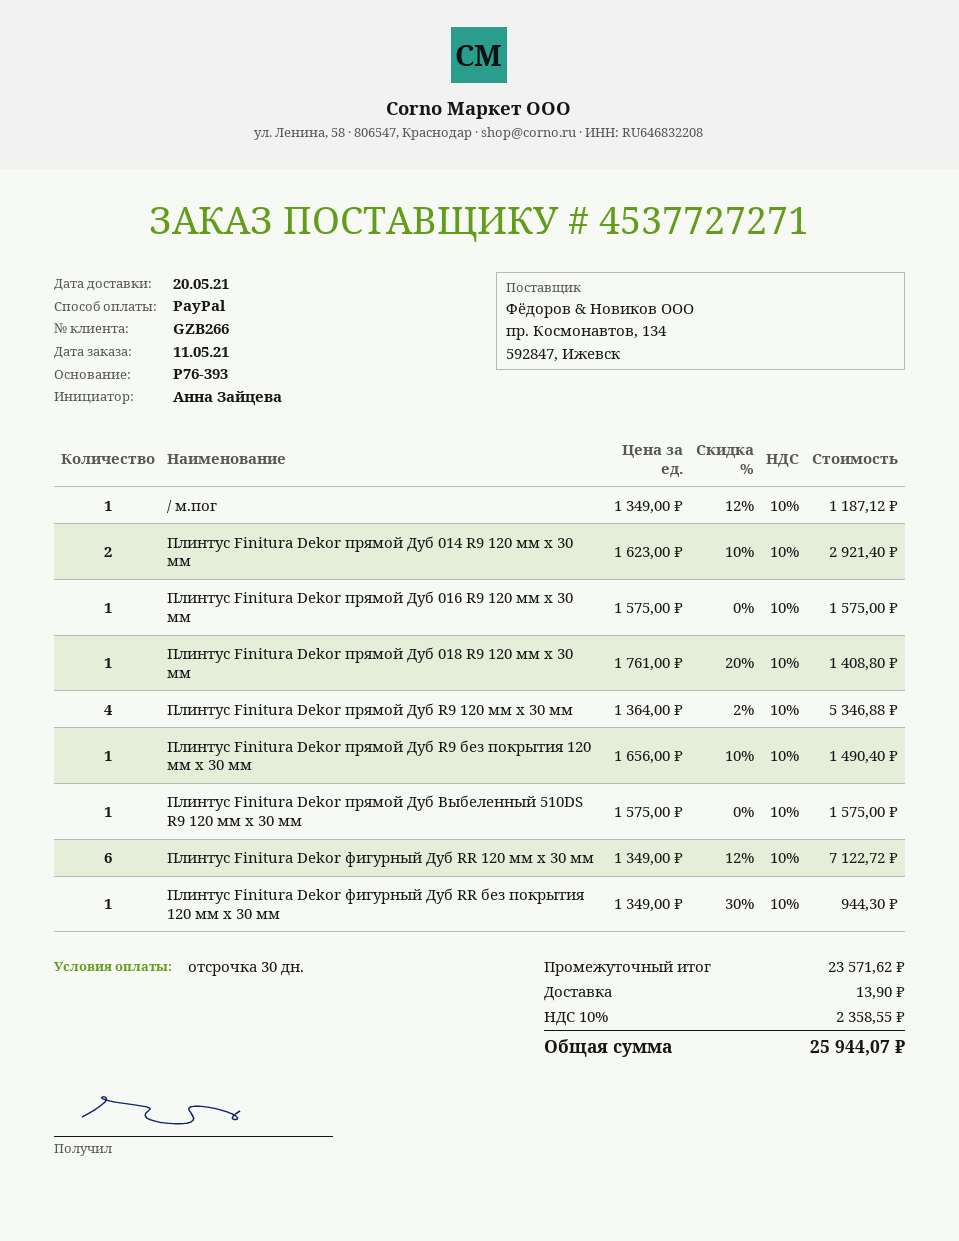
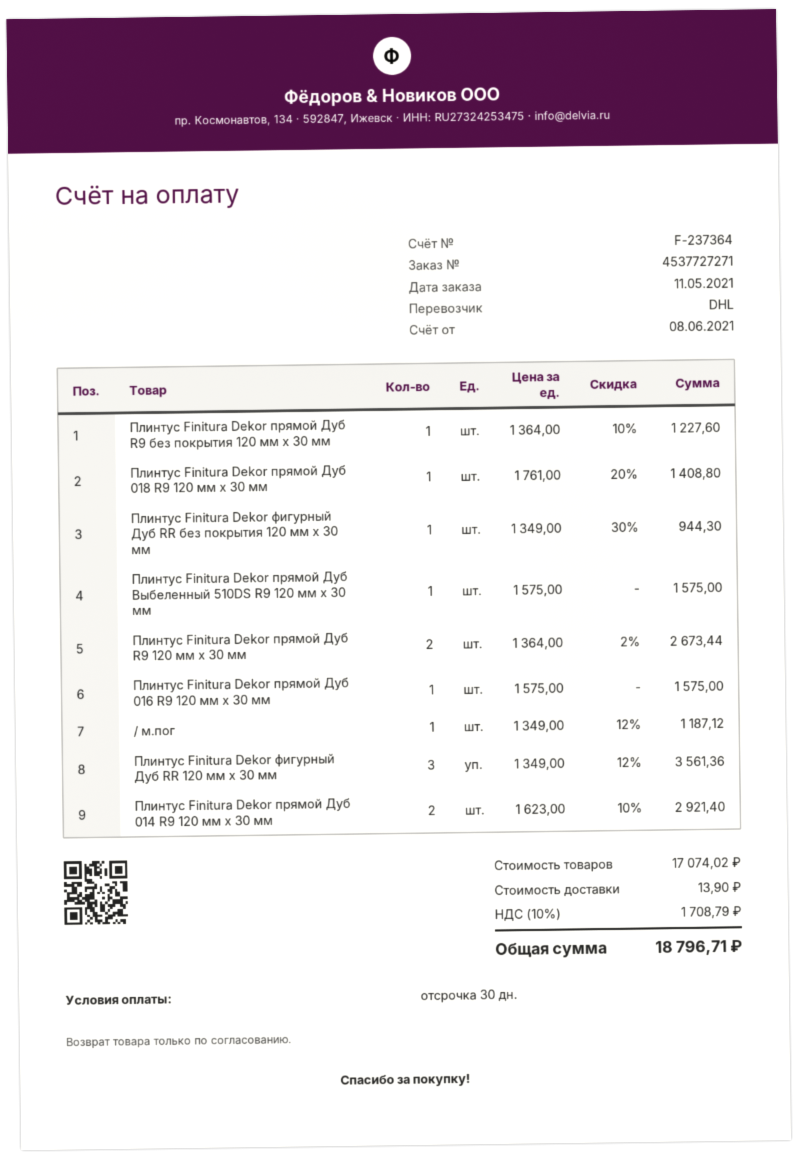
Плинтус Finitura Dekor прямой Дуб R9 120 мм х 30 мм: 4 x 1364.00 - 2% = 5346.88 -> 2 x 1364.00 - 2% = 2673.44
Плинтус Finitura Dekor прямой Дуб R9 без покрытия 120 мм х 30 мм: 1 x 1656.00 - 10% = 1490.40 -> 1 x 1364.00 - 10% = 1227.60
Плинтус Finitura Dekor фигурный Дуб RR 120 мм х 30 мм: 6 x 1349.00 - 12% = 7122.72 -> 3 x 1349.00 - 12% = 3561.36
subtotal: 23571.62 -> 17074.02
tax: 10% = 2358.55 -> 10% = 1708.79
total: 25944.07 -> 18796.71

